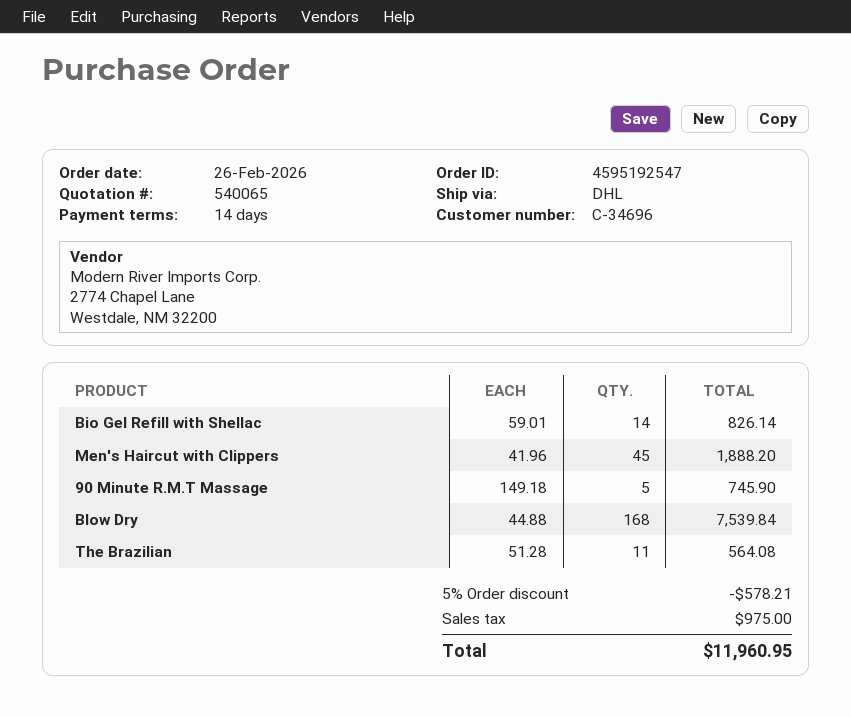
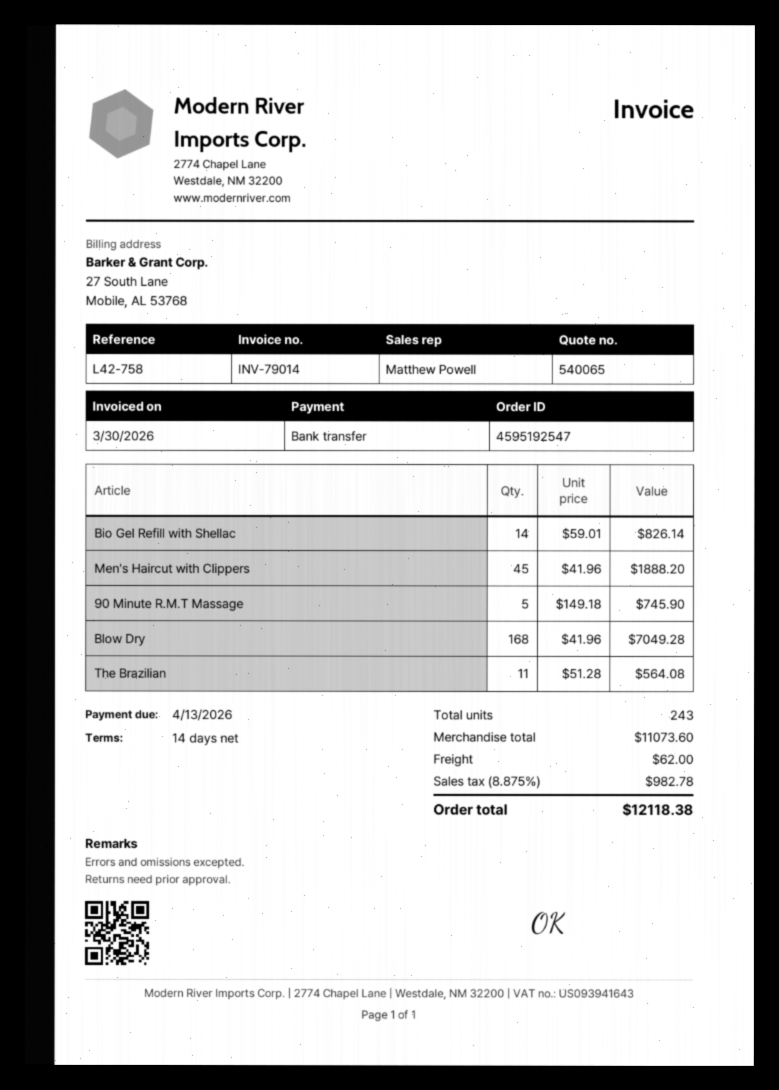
Blow Dry: 168 x 44.88 = 7539.84 -> 168 x 41.96 = 7049.28
discount: 5% = 578.21 -> none
shipping: none -> 62.00
tax: 975.00 -> 982.78
total: 11960.95 -> 12118.38

